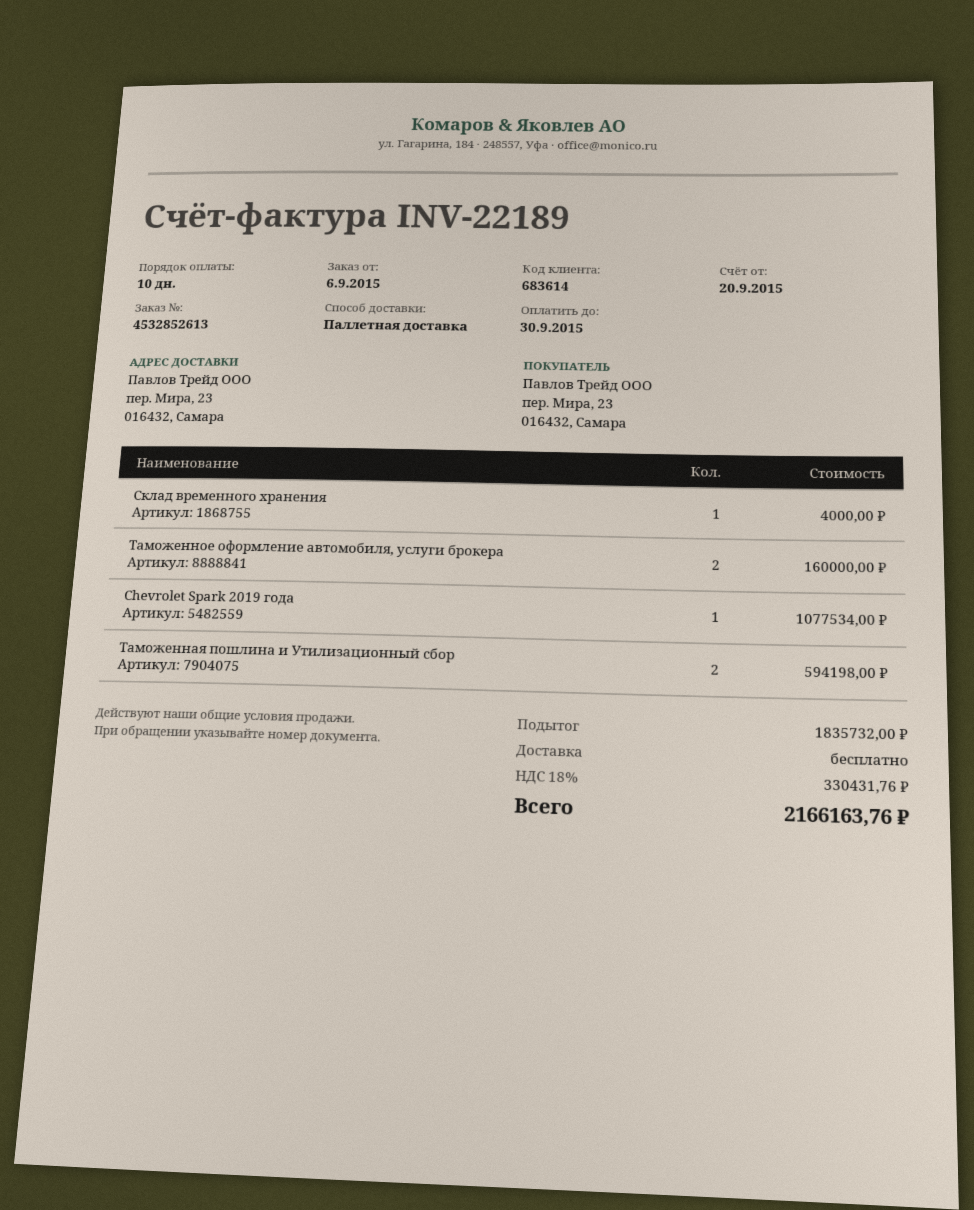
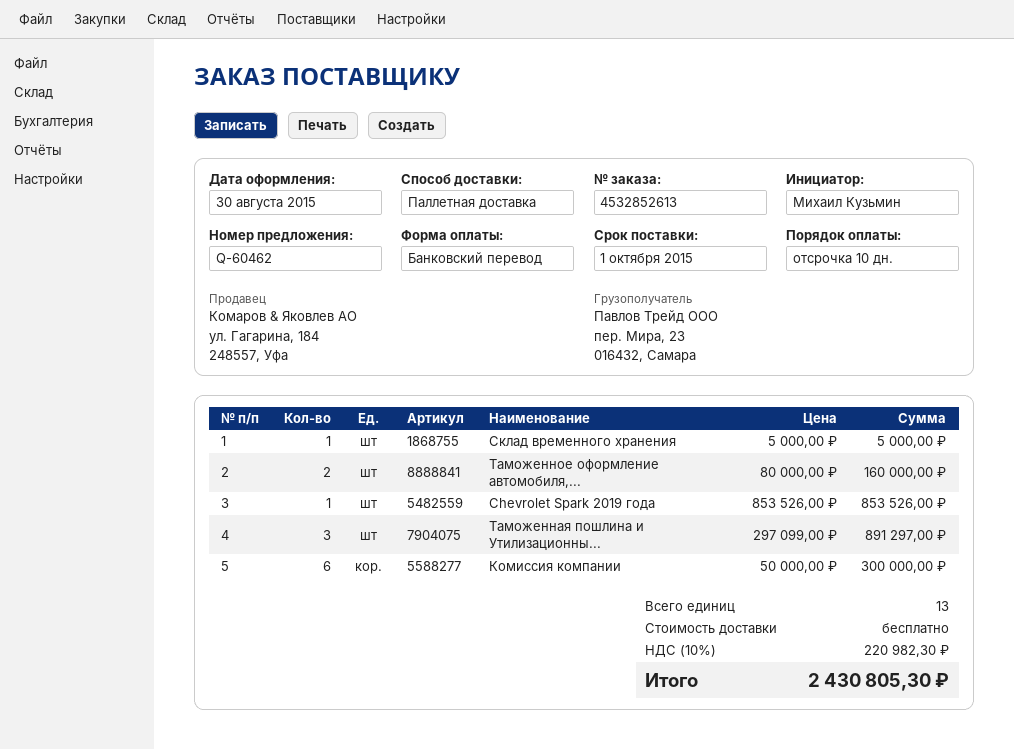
order date: 2015-09-06 -> 2015-08-30
Склад временного хранения: 1 for 4000.00 -> 1 for 5000.00
Chevrolet Spark 2019 года: 1 for 1077534.00 -> 1 for 853526.00
Таможенная пошлина и Утилизационный сбор: 2 for 594198.00 -> 3 for 891297.00
Комиссия компании: none -> 6 for 300000.00
tax: 18% = 330431.76 -> 10% = 220982.30
total: 2166163.76 -> 2430805.30

